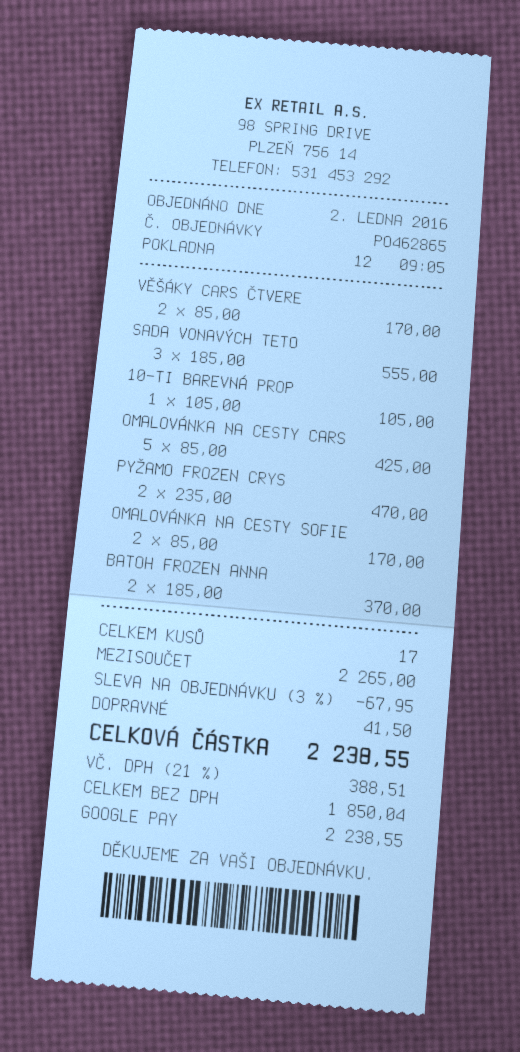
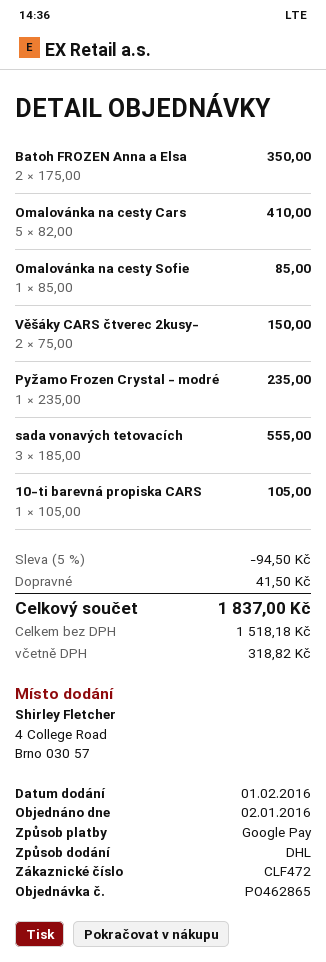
VĚŠÁKY CARS ČTVERE: 2 x 85.00 = 170.00 -> 2 x 75.00 = 150.00
OMALOVÁNKA NA CESTY CARS: 5 x 85.00 = 425.00 -> 5 x 82.00 = 410.00
PYŽAMO FROZEN CRYS: 2 x 235.00 = 470.00 -> 1 x 235.00 = 235.00
OMALOVÁNKA NA CESTY SOFIE: 2 x 85.00 = 170.00 -> 1 x 85.00 = 85.00
BATOH FROZEN ANNA: 2 x 185.00 = 370.00 -> 2 x 175.00 = 350.00
discount: 3% = 67.95 -> 5% = 94.50
net: 1850.04 -> 1518.18
tax: 388.51 -> 318.82
total: 2238.55 -> 1837.00

